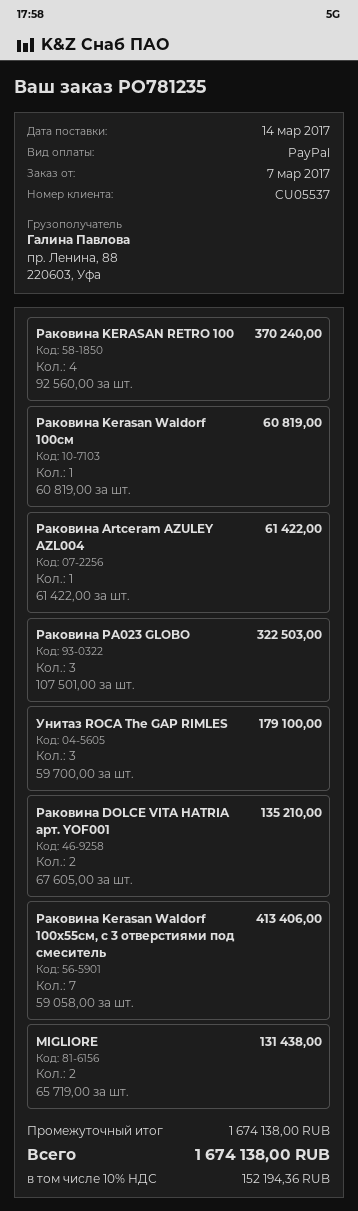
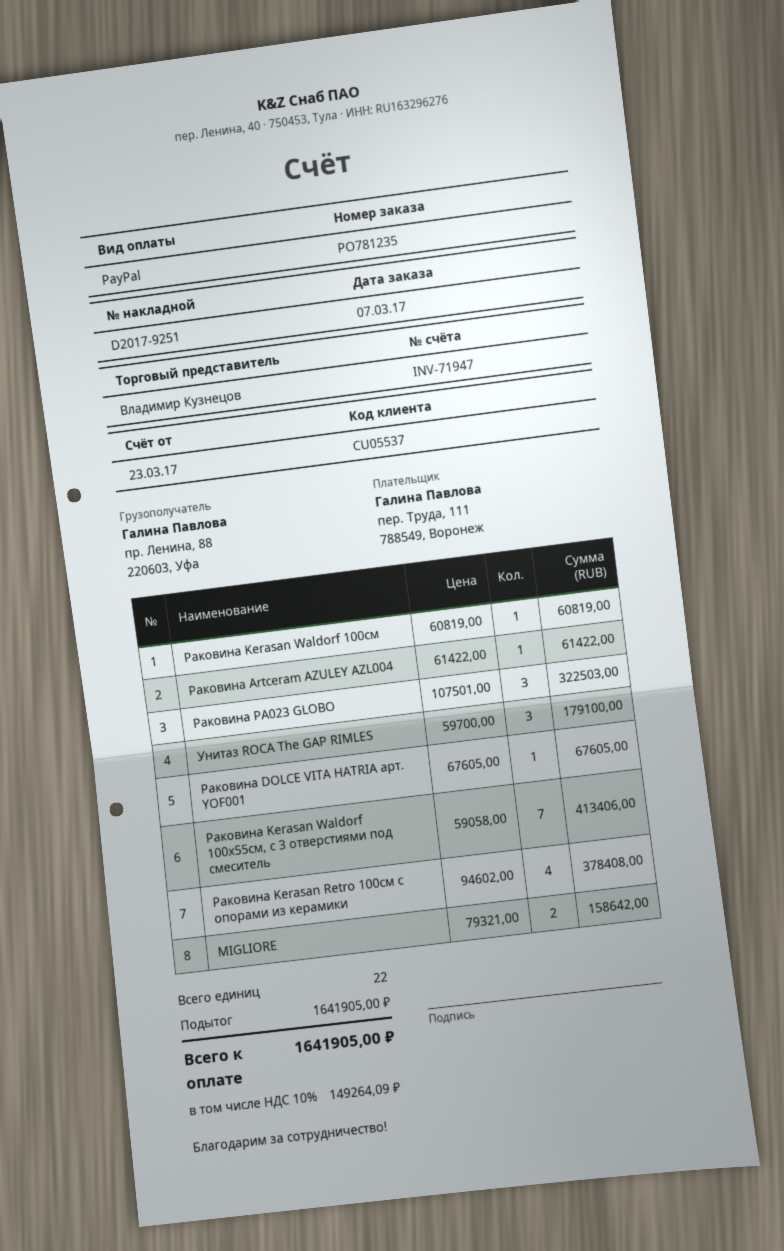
Раковина KERASAN RETRO 100: 4 x 92560.00 = 370240.00 -> none
Раковина DOLCE VITA HATRIA арт. YOF001: 2 x 67605.00 = 135210.00 -> 1 x 67605.00 = 67605.00
MIGLIORE: 2 x 65719.00 = 131438.00 -> 2 x 79321.00 = 158642.00
Раковина Kerasan Retro 100см с опорами из керамики: none -> 4 x 94602.00 = 378408.00
subtotal: 1674138.00 -> 1641905.00
tax: 10% = 152194.36 -> 10% = 149264.09
total: 1674138.00 -> 1641905.00

